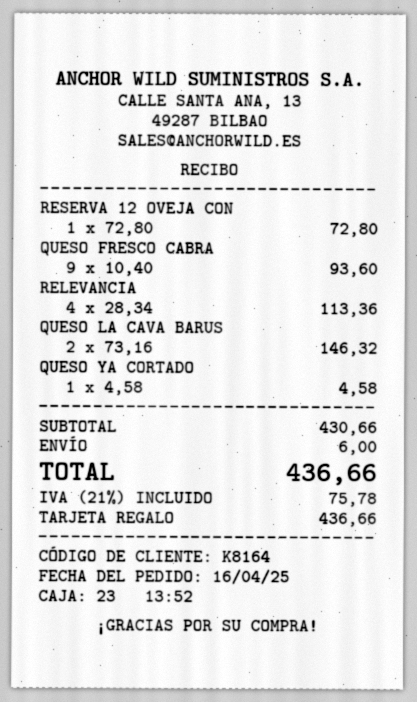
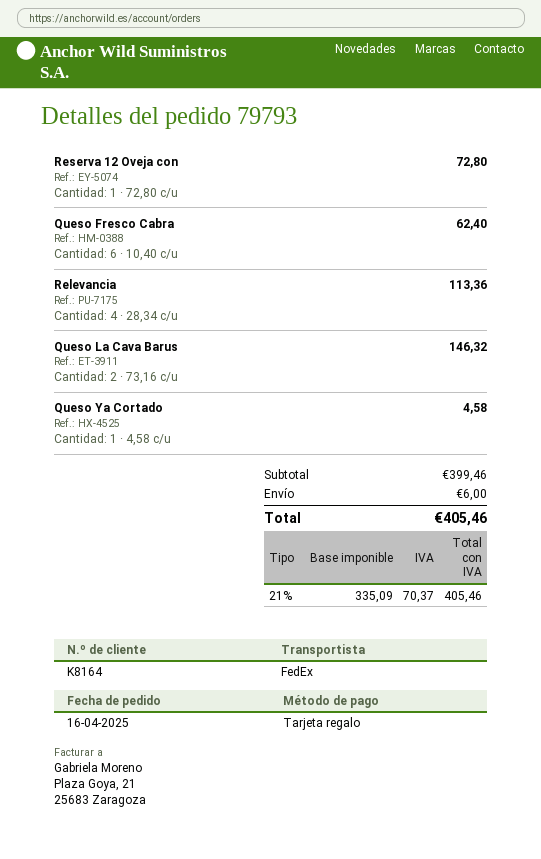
QUESO FRESCO CABRA: 9 x 10.40 = 93.60 -> 6 x 10.40 = 62.40
subtotal: 430.66 -> 399.46
tax: 21% = 75.78 -> 21% = 70.37
total: 436.66 -> 405.46

